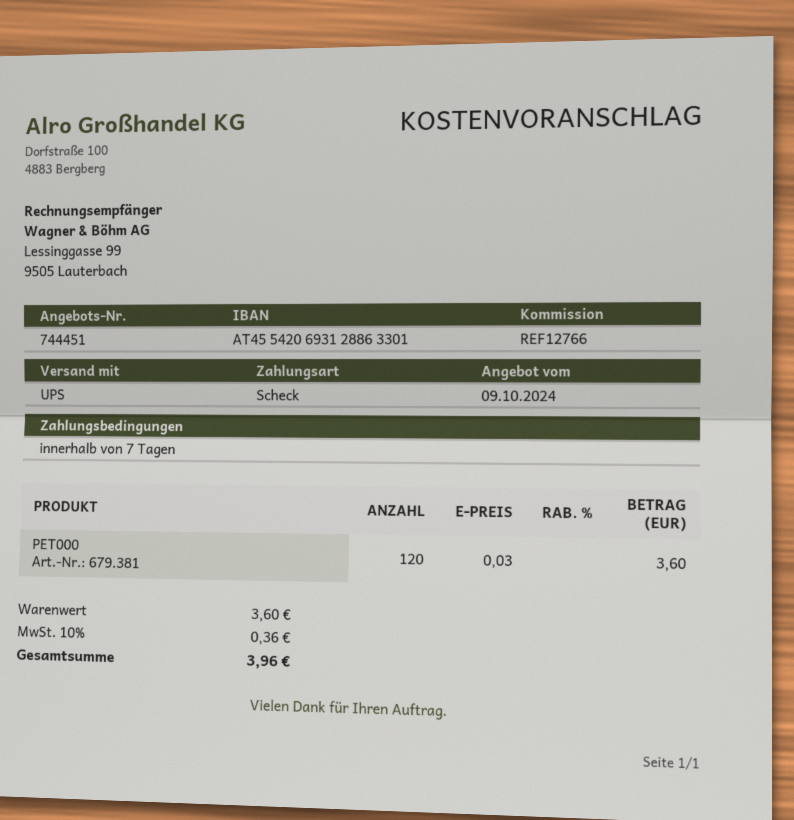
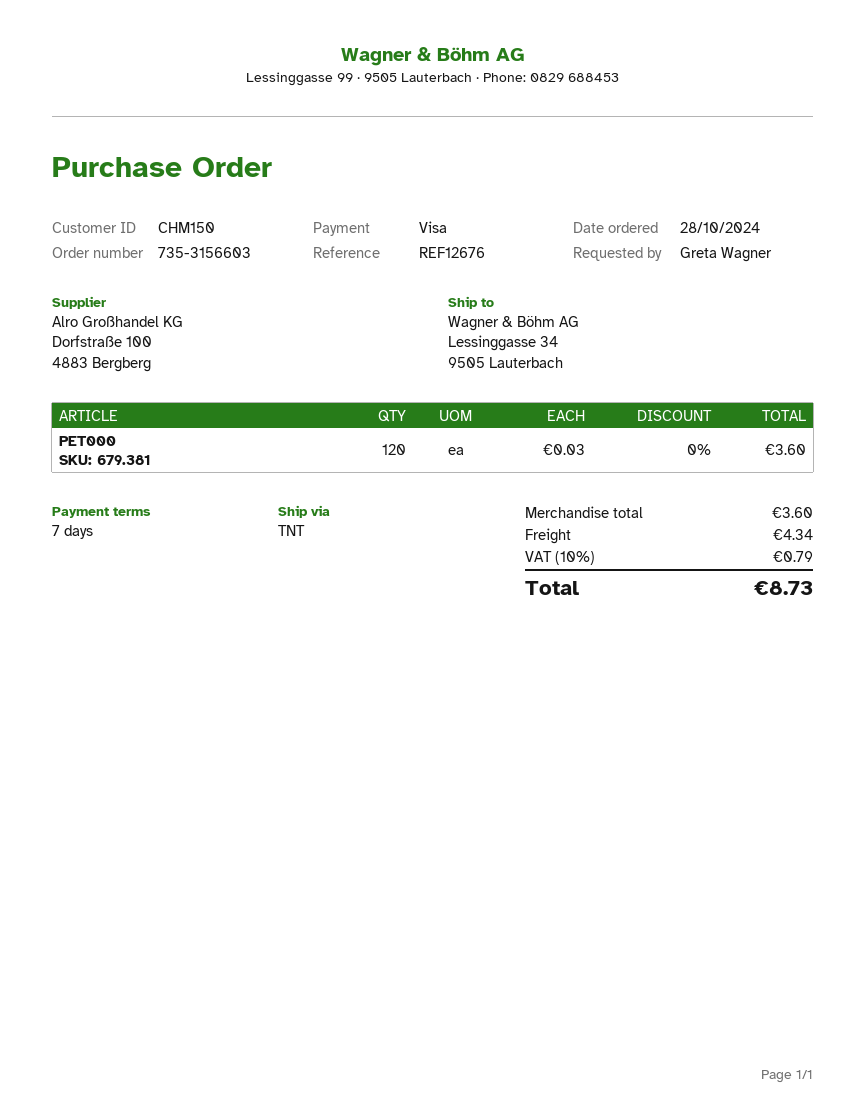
reference: REF12766 -> REF12676
payment method: cheque -> Visa
shipping method: UPS -> TNT
shipping: none -> 4.34
tax: 10% = 0.36 -> 10% = 0.79
total: 3.96 -> 8.73

